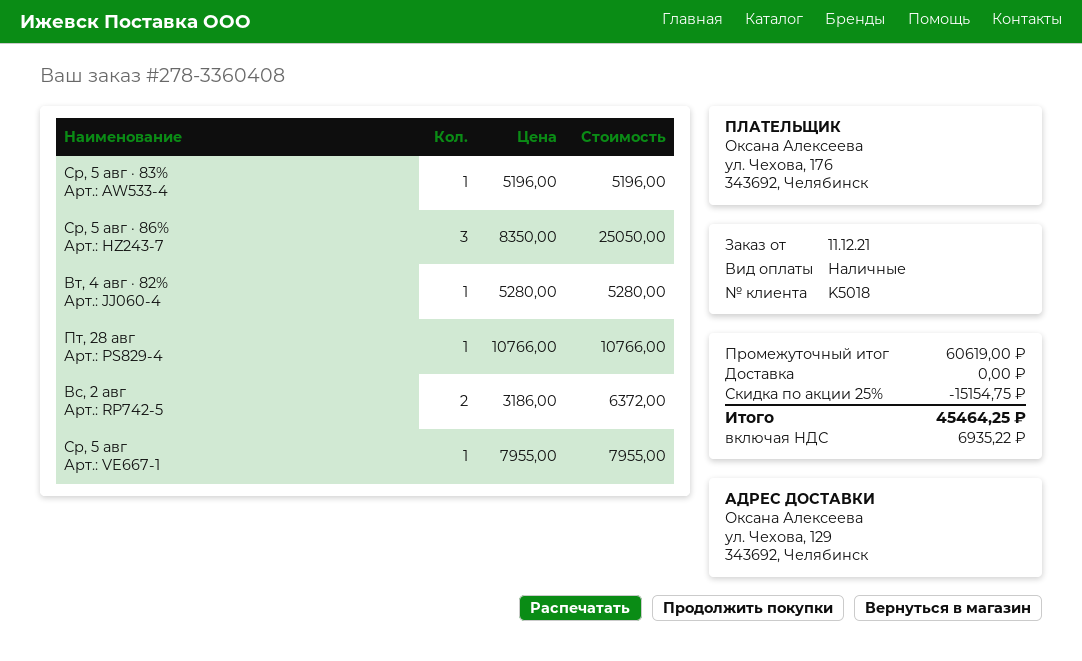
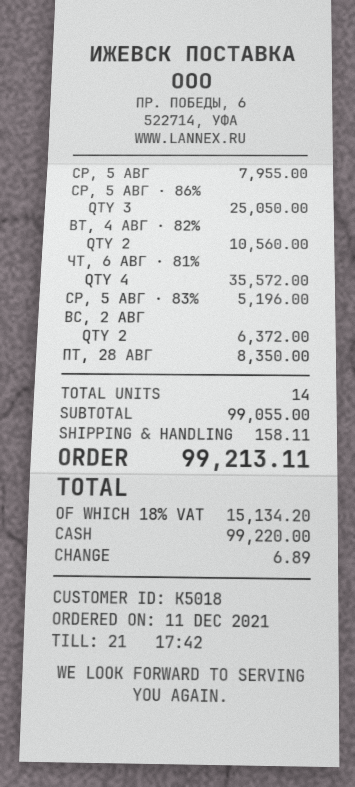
Вт, 4 авг · 82%: 1 for 5280.00 -> 2 for 10560.00
Пт, 28 авг: 1 for 10766.00 -> 1 for 8350.00
ЧТ, 6 АВГ · 81%: none -> 4 for 35572.00
subtotal: 60619.00 -> 99055.00
discount: 25% = 15154.75 -> none
shipping: 0.00 -> 158.11
tax: 6935.22 -> 15134.20
total: 45464.25 -> 99213.11

